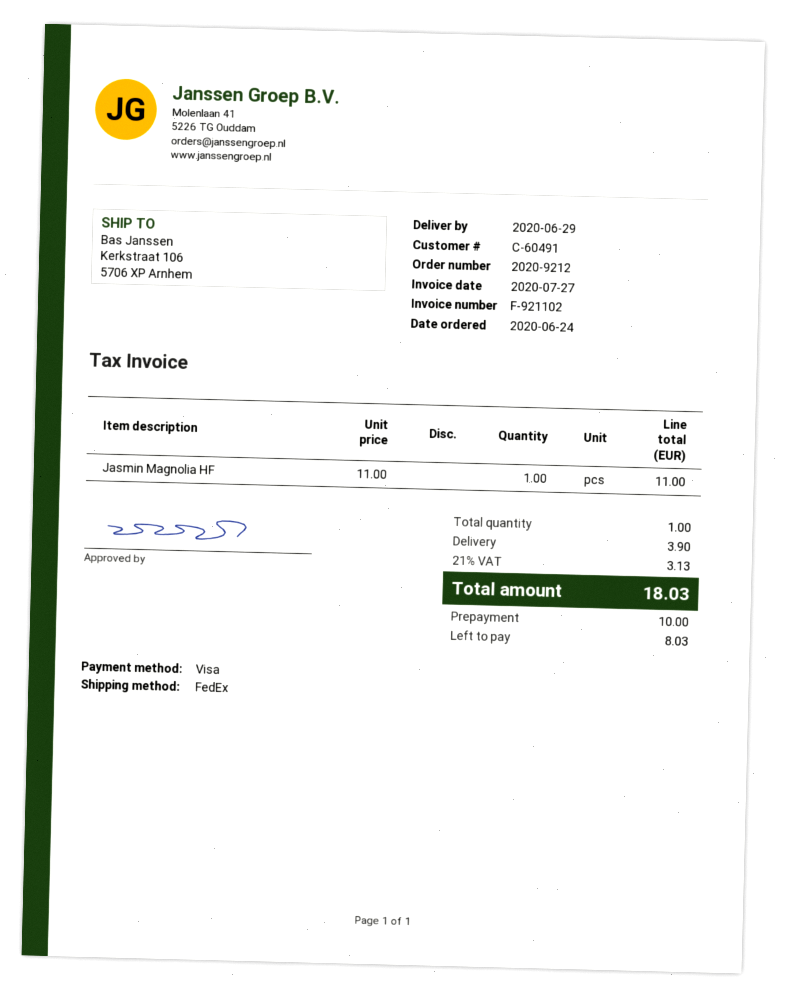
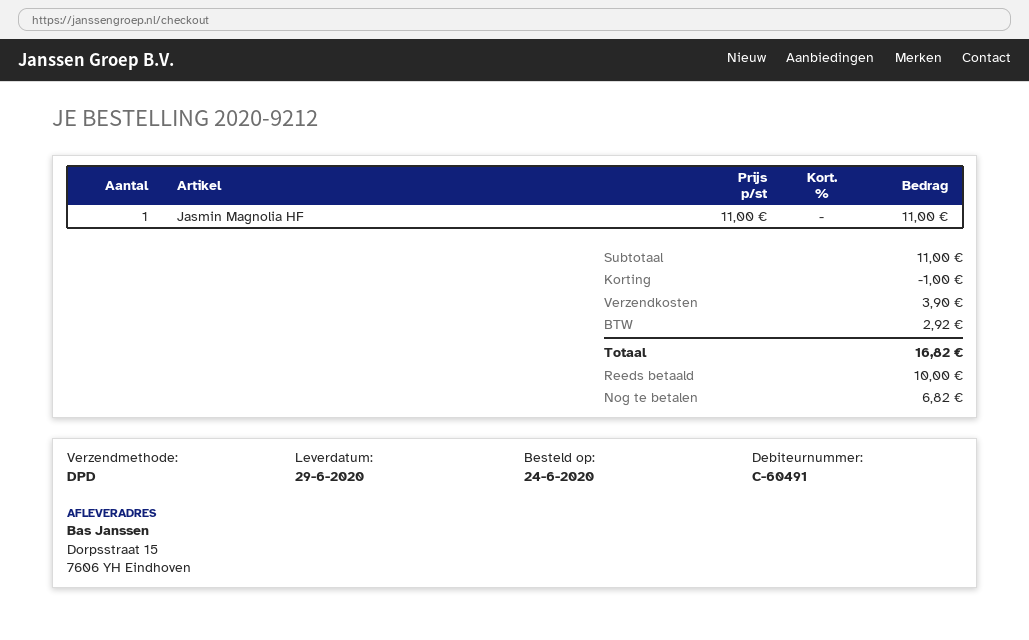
shipping method: FedEx -> DPD
ship to: Kerkstraat 106, 5706 XP Arnhem -> Dorpsstraat 15, 7606 YH Eindhoven
discount: none -> 1.00
tax: 3.13 -> 2.92
total: 18.03 -> 16.82
balance: 8.03 -> 6.82

